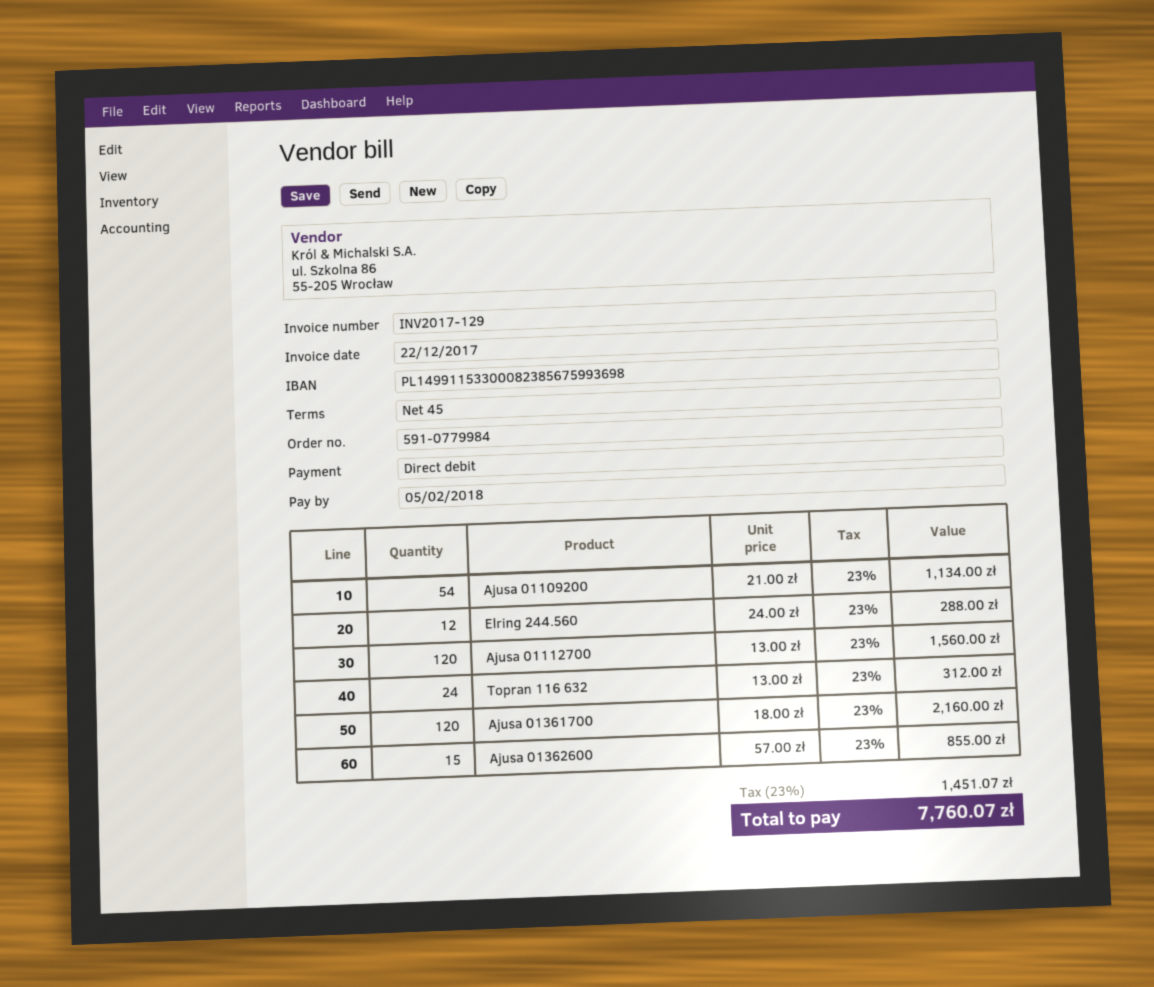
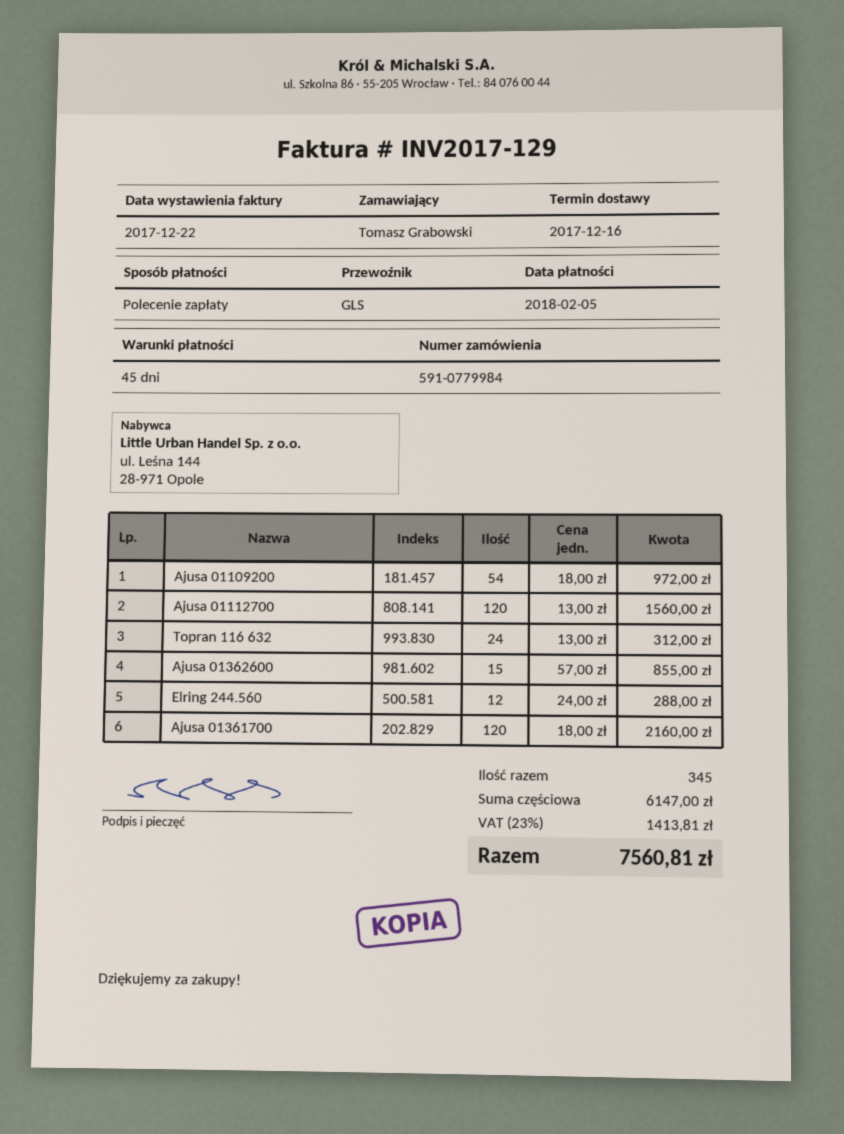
Ajusa 01109200: 54 x 21.00 = 1134.00 -> 54 x 18.00 = 972.00
tax: 23% = 1451.07 -> 23% = 1413.81
total: 7760.07 -> 7560.81

